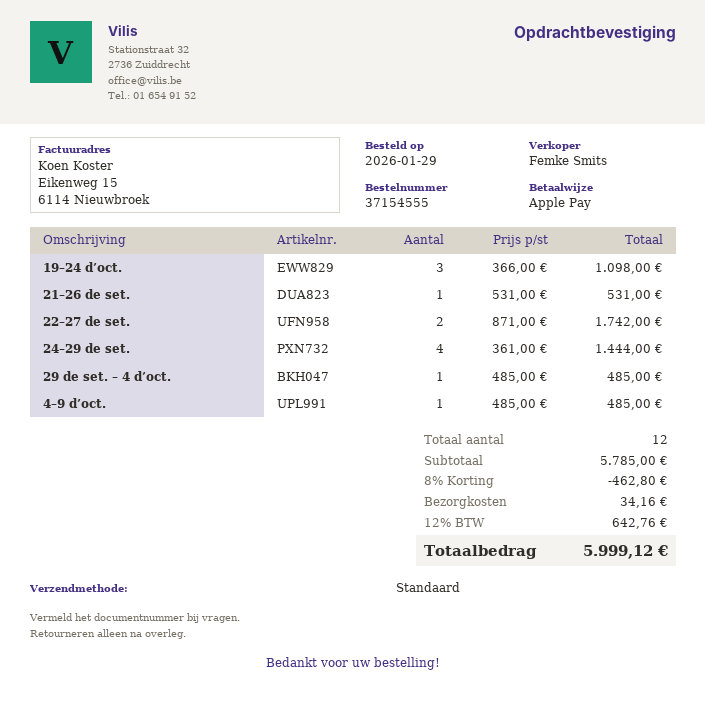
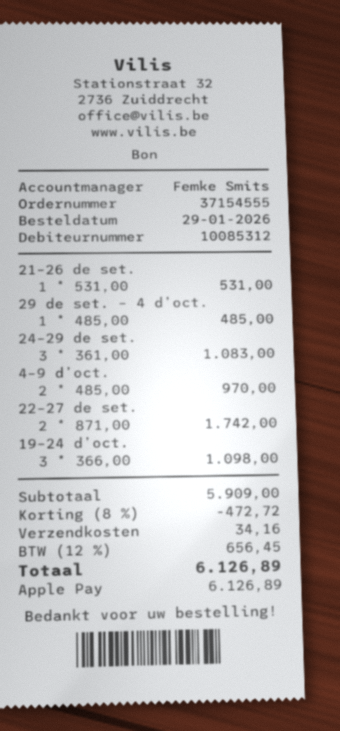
24–29 de set.: 4 x 361.00 = 1444.00 -> 3 x 361.00 = 1083.00
4–9 d’oct.: 1 x 485.00 = 485.00 -> 2 x 485.00 = 970.00
subtotal: 5785.00 -> 5909.00
discount: 8% = 462.80 -> 8% = 472.72
tax: 12% = 642.76 -> 12% = 656.45
total: 5999.12 -> 6126.89

